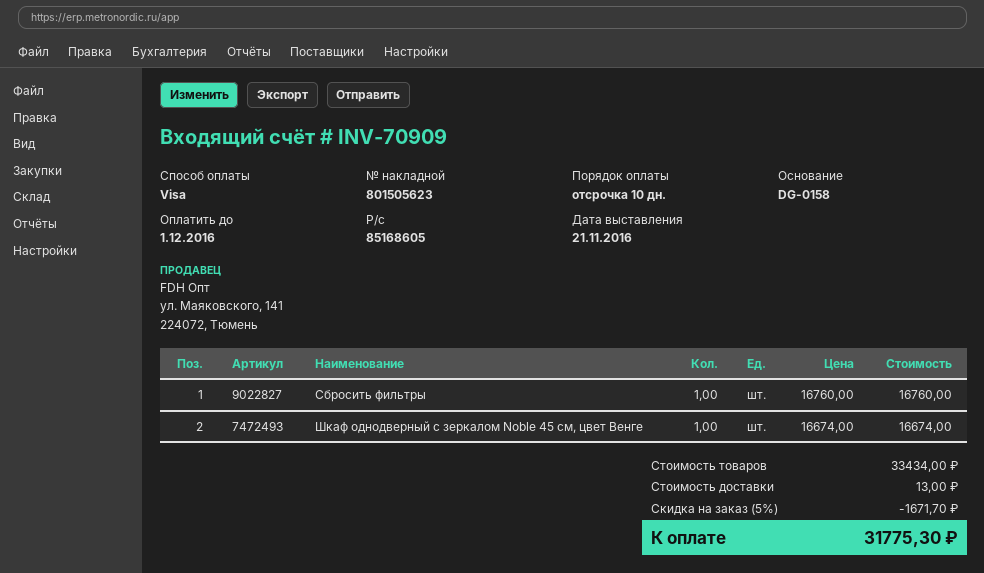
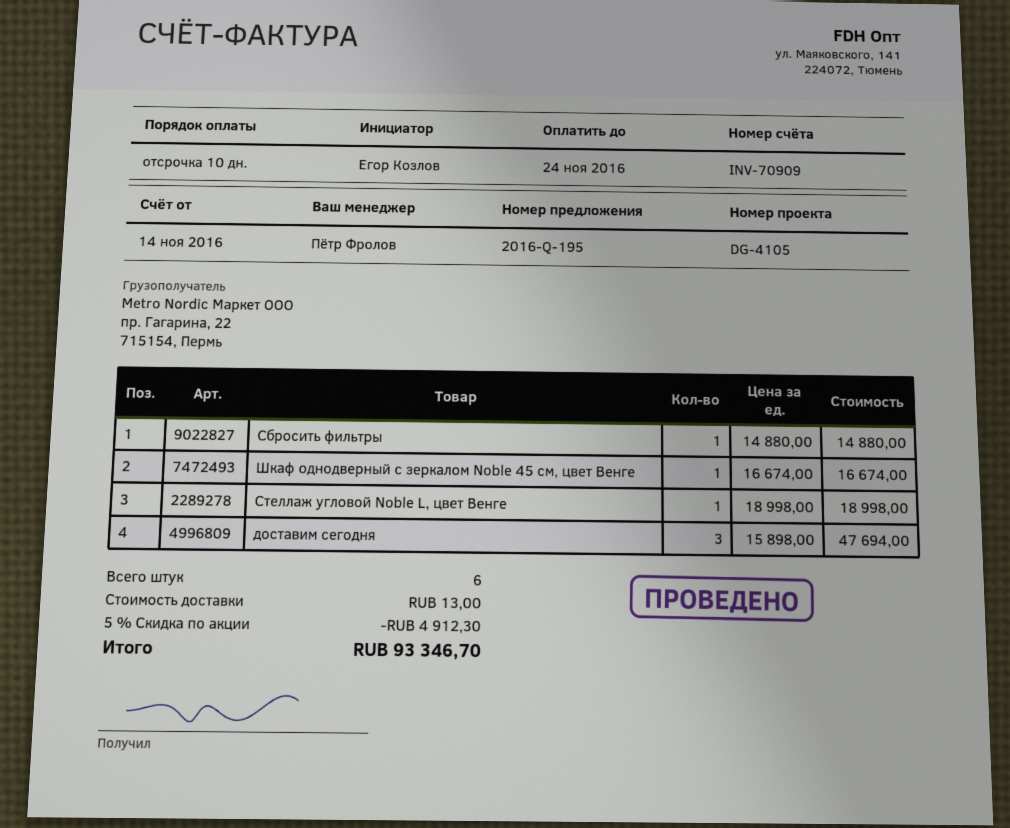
invoice date: 2016-11-21 -> 2016-11-14
due date: 2016-12-01 -> 2016-11-24
reference: DG-0158 -> DG-4105
Сбросить фильтры: 1 x 16760.00 = 16760.00 -> 1 x 14880.00 = 14880.00
Стеллаж угловой Noble L, цвет Венге: none -> 1 x 18998.00 = 18998.00
доставим сегодня: none -> 3 x 15898.00 = 47694.00
discount: 5% = 1671.70 -> 5% = 4912.30
total: 31775.30 -> 93346.70

